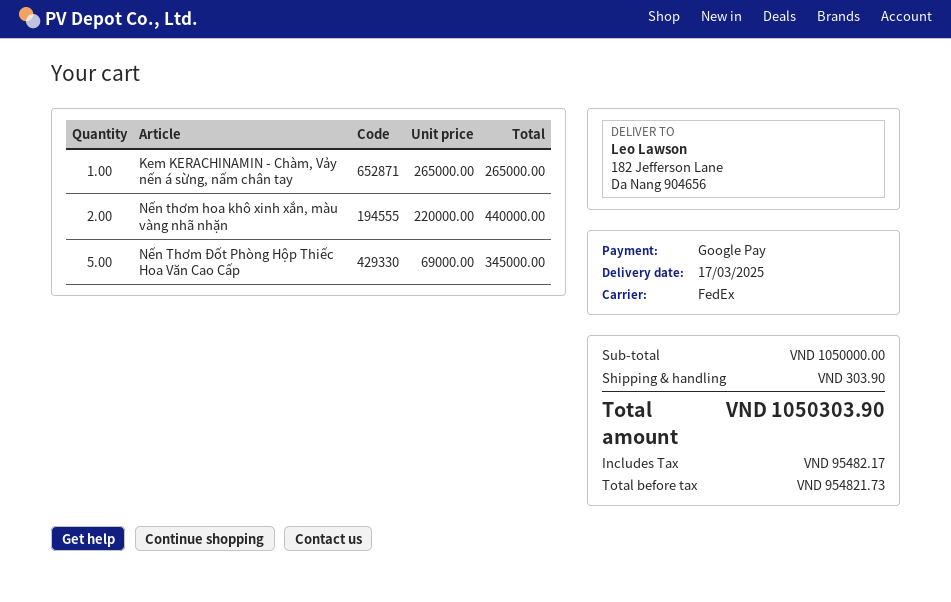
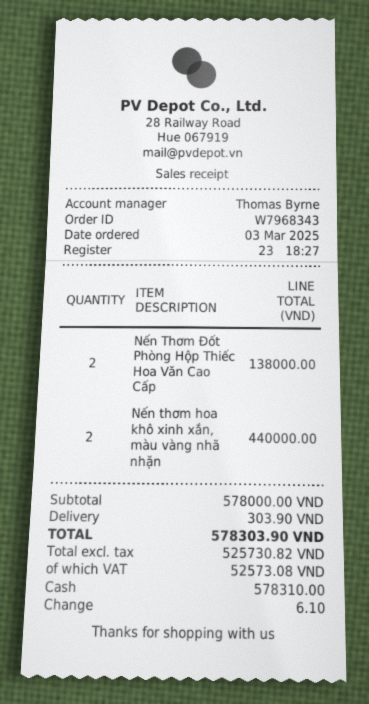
payment method: Google Pay -> cash
Kem KERACHINAMIN - Chàm, Vảy nến á sừng, nấm chân tay: 1 for 265000.00 -> none
Nến Thơm Đốt Phòng Hộp Thiếc Hoa Văn Cao Cấp: 5 for 345000.00 -> 2 for 138000.00
subtotal: 1050000.00 -> 578000.00
net: 954821.73 -> 525730.82
tax: 95482.17 -> 52573.08
total: 1050303.90 -> 578303.90

